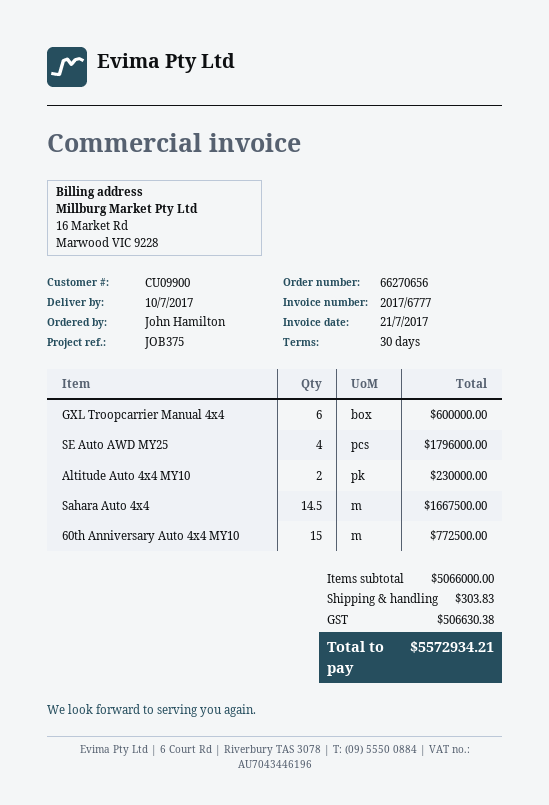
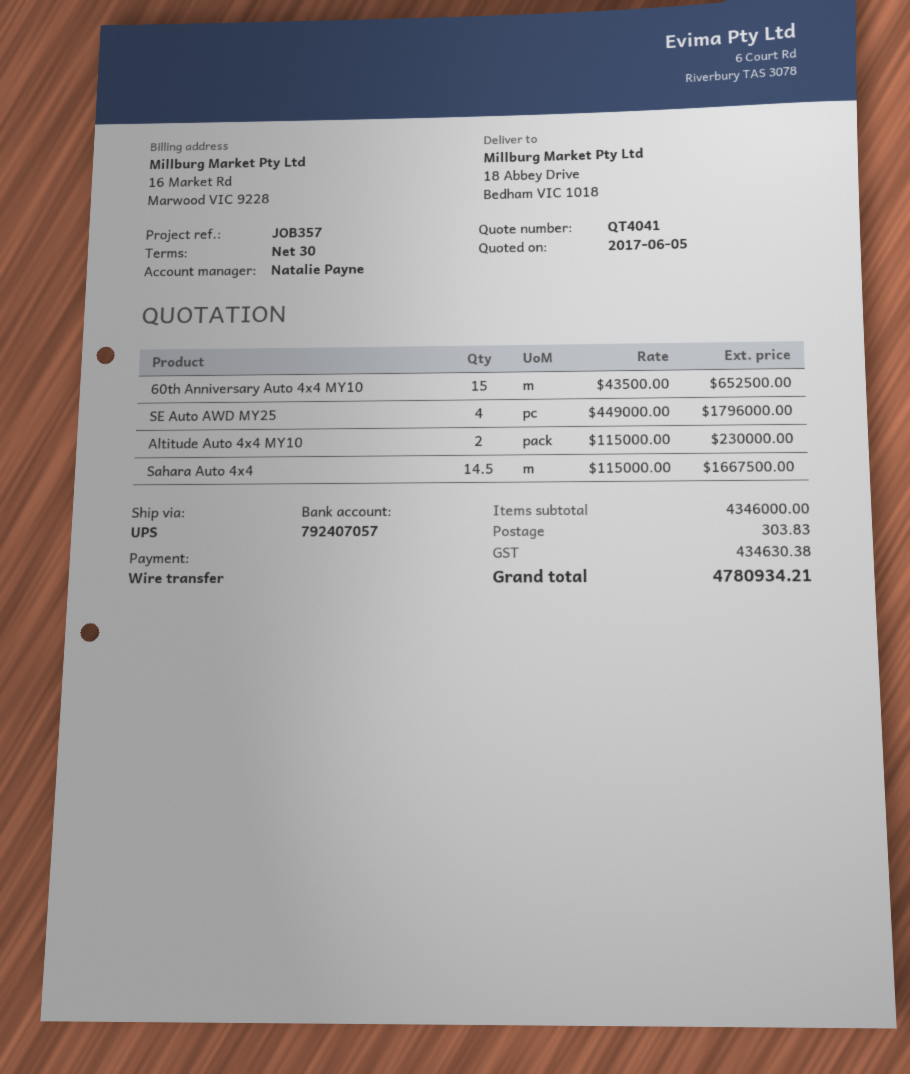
reference: JOB375 -> JOB357
GXL Troopcarrier Manual 4x4: 6 for 600000.00 -> none
60th Anniversary Auto 4x4 MY10: 15 for 772500.00 -> 15 for 652500.00
subtotal: 5066000.00 -> 4346000.00
tax: 506630.38 -> 434630.38
total: 5572934.21 -> 4780934.21

